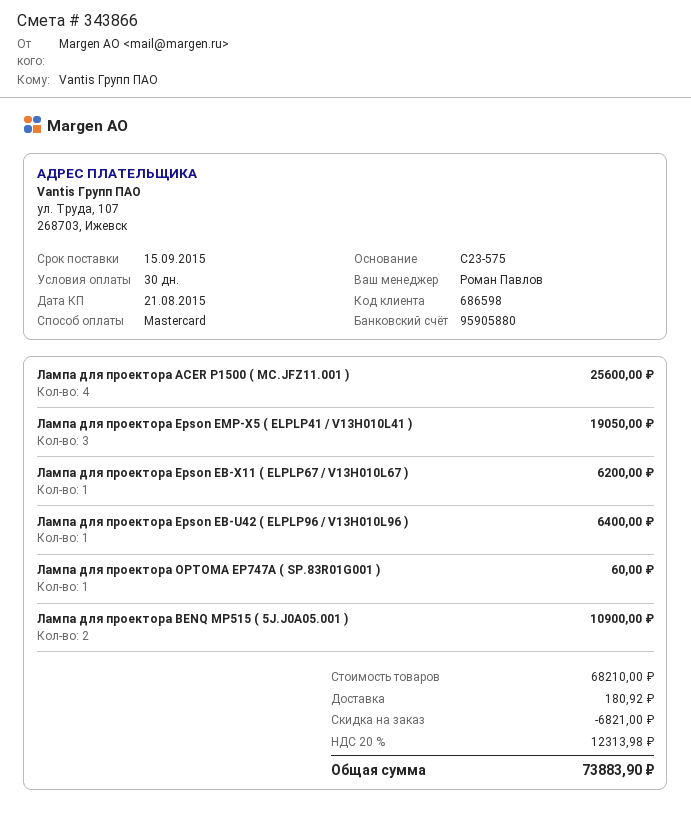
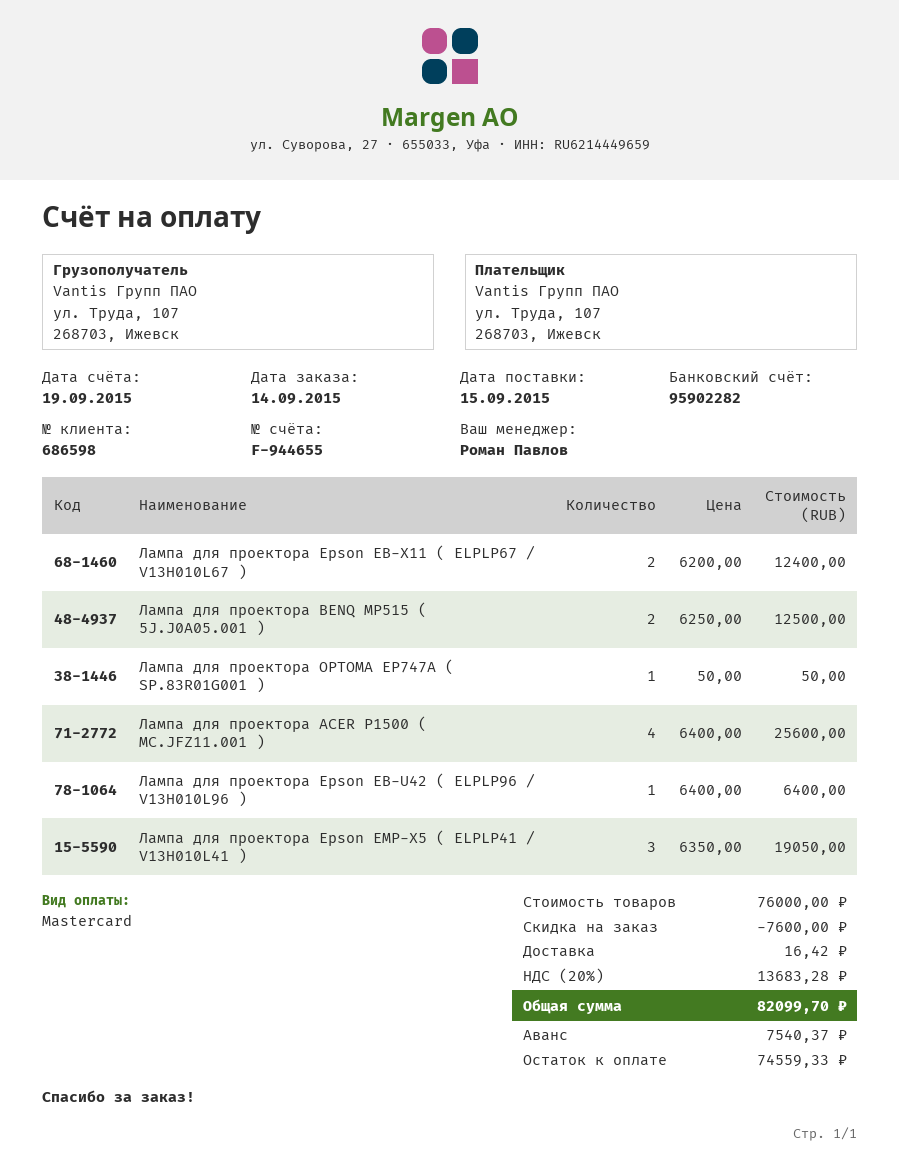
bank account: 95905880 -> 95902282
Лампа для проектора Epson EB-X11 ( ELPLP67 / V13H010L67 ): 1 for 6200.00 -> 2 for 12400.00
Лампа для проектора OPTOMA EP747A ( SP.83R01G001 ): 1 for 60.00 -> 1 for 50.00
Лампа для проектора BENQ MP515 ( 5J.J0A05.001 ): 2 for 10900.00 -> 2 for 12500.00
subtotal: 68210.00 -> 76000.00
discount: 6821.00 -> 7600.00
shipping: 180.92 -> 16.42
tax: 20% = 12313.98 -> 20% = 13683.28
total: 73883.90 -> 82099.70

